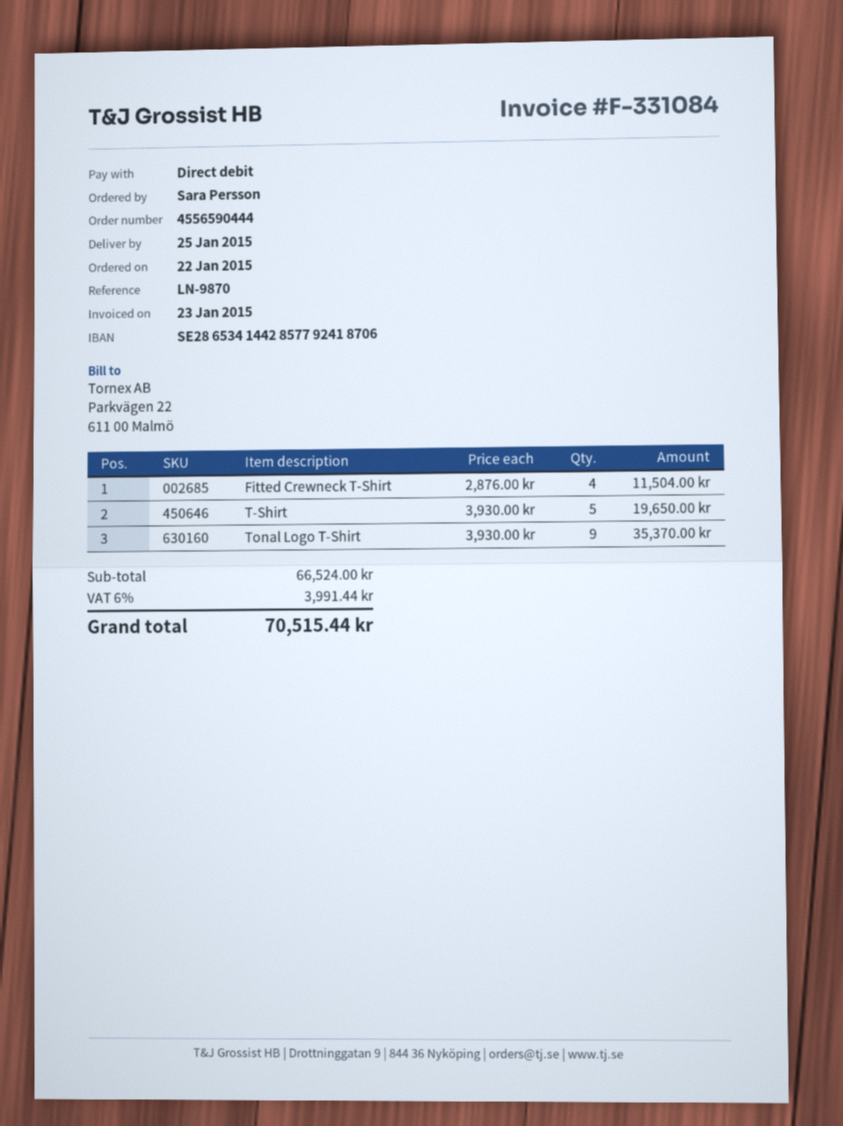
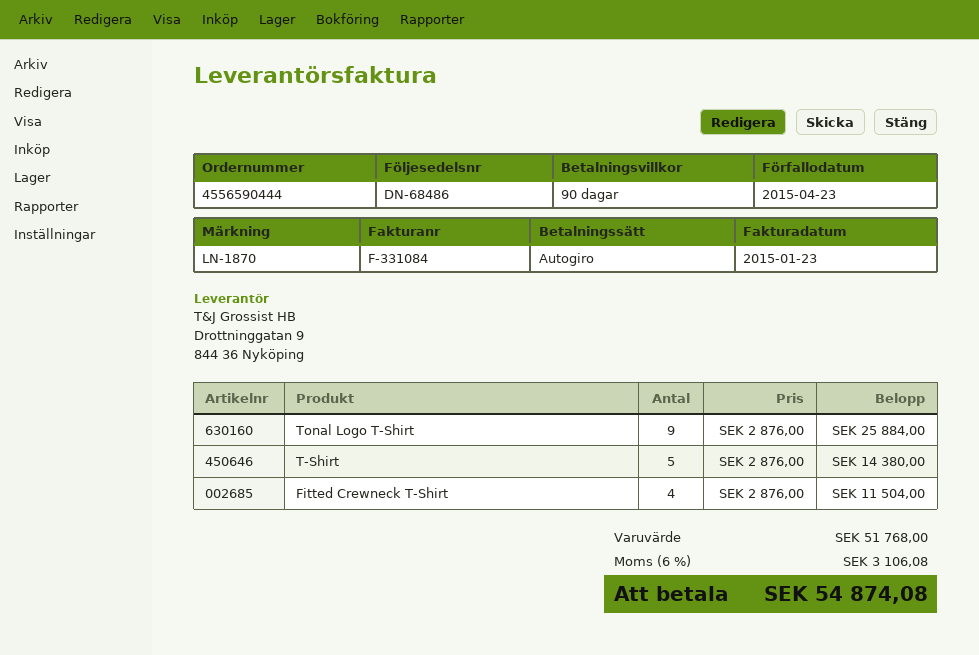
reference: LN-9870 -> LN-1870
T-Shirt: 5 x 3930.00 = 19650.00 -> 5 x 2876.00 = 14380.00
Tonal Logo T-Shirt: 9 x 3930.00 = 35370.00 -> 9 x 2876.00 = 25884.00
subtotal: 66524.00 -> 51768.00
tax: 6% = 3991.44 -> 6% = 3106.08
total: 70515.44 -> 54874.08

